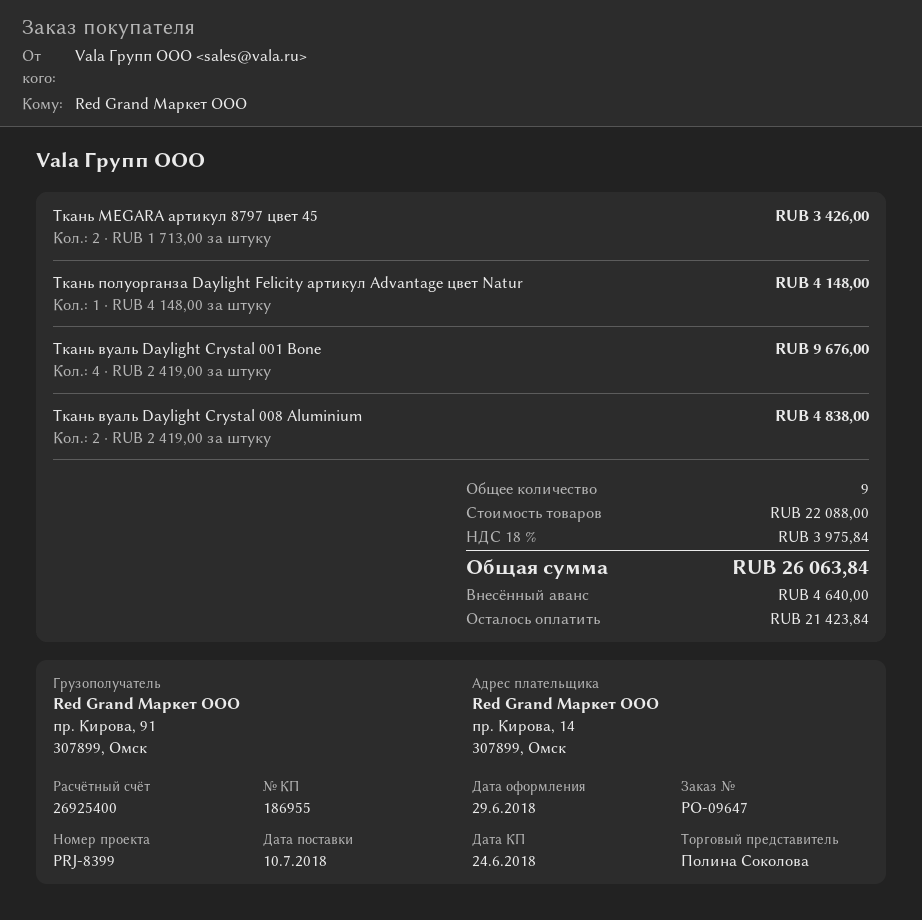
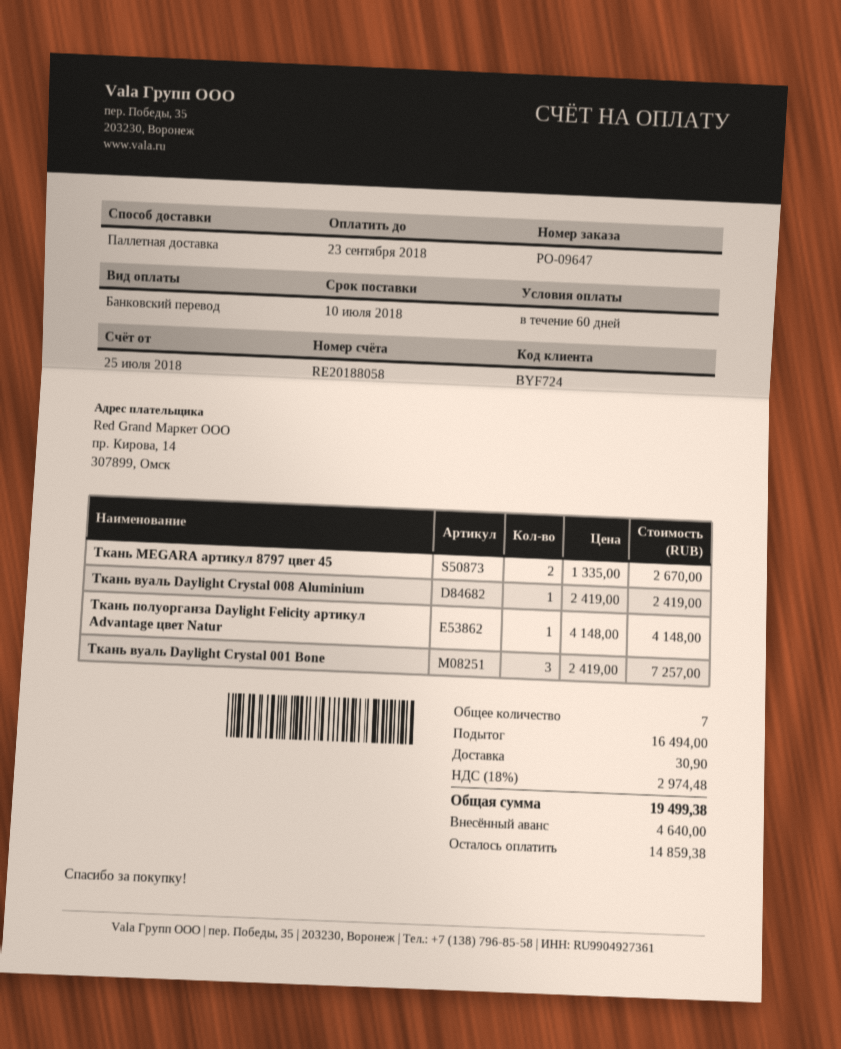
Ткань MEGARA артикул 8797 цвет 45: 2 x 1713.00 = 3426.00 -> 2 x 1335.00 = 2670.00
Ткань вуаль Daylight Crystal 001 Bone: 4 x 2419.00 = 9676.00 -> 3 x 2419.00 = 7257.00
Ткань вуаль Daylight Crystal 008 Aluminium: 2 x 2419.00 = 4838.00 -> 1 x 2419.00 = 2419.00
total quantity: 9 -> 7
subtotal: 22088.00 -> 16494.00
shipping: none -> 30.90
tax: 18% = 3975.84 -> 18% = 2974.48
total: 26063.84 -> 19499.38
balance: 21423.84 -> 14859.38

